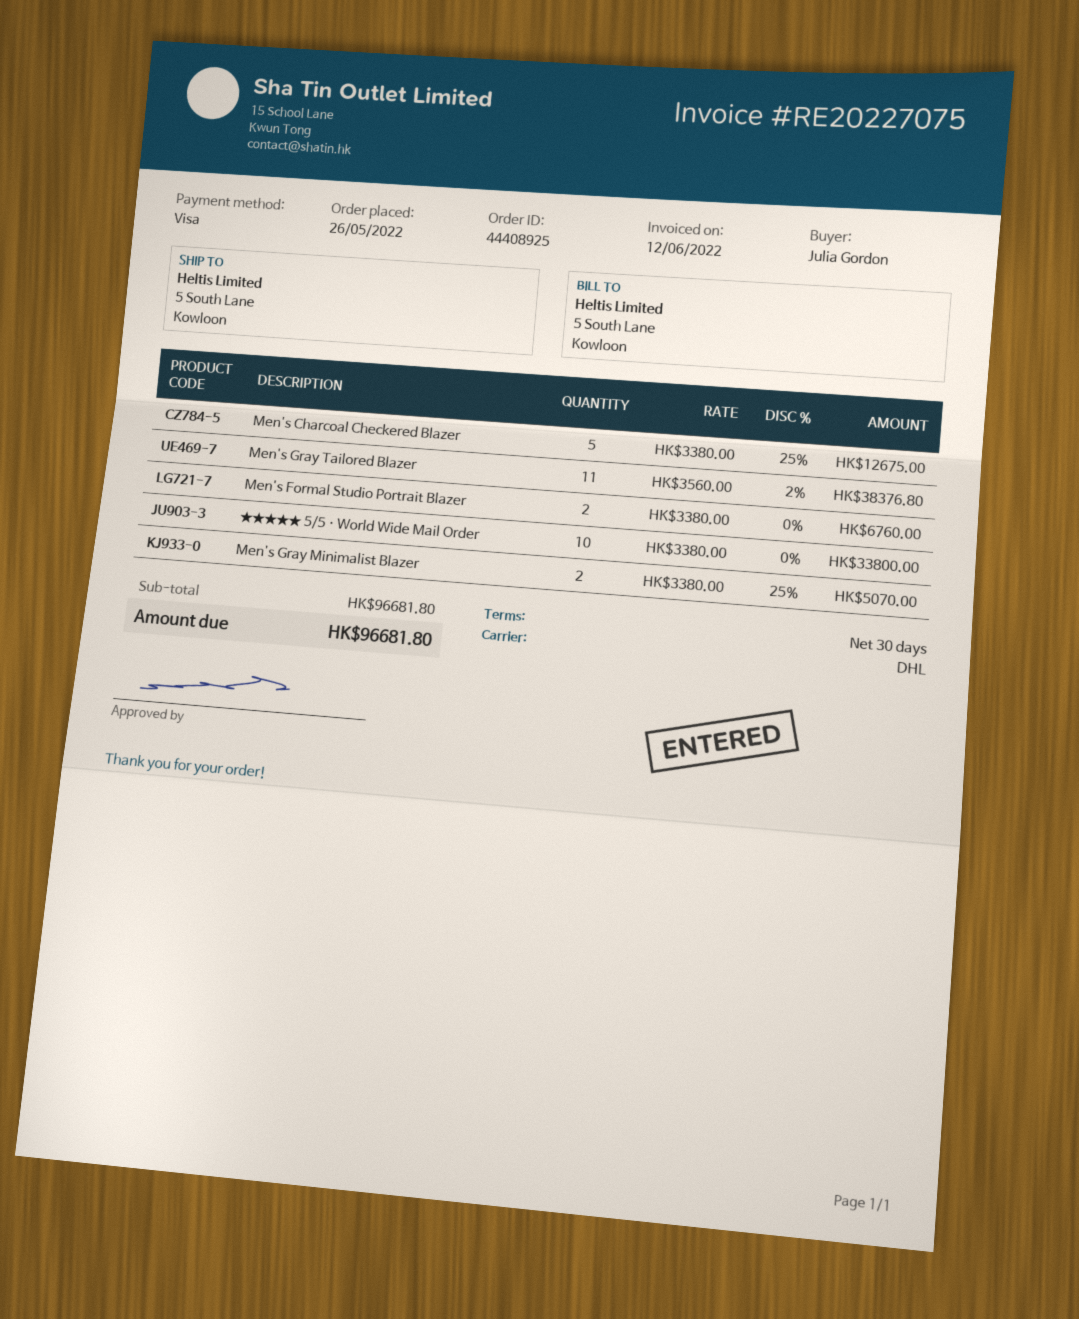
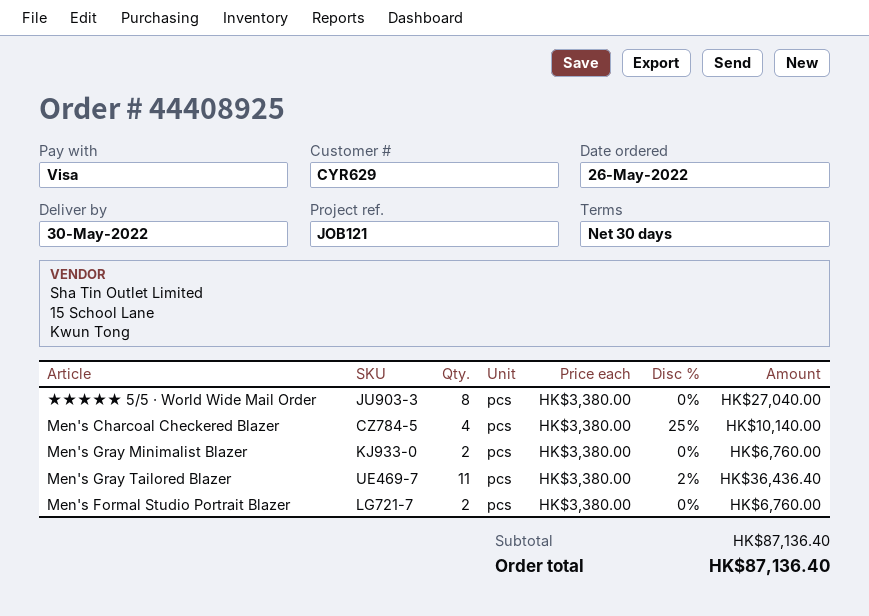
Men's Charcoal Checkered Blazer: 5 x 3380.00 - 25% = 12675.00 -> 4 x 3380.00 - 25% = 10140.00
Men's Gray Tailored Blazer: 11 x 3560.00 - 2% = 38376.80 -> 11 x 3380.00 - 2% = 36436.40
★★★★★ 5/5 · World Wide Mail Order: 10 x 3380.00 = 33800.00 -> 8 x 3380.00 = 27040.00
Men's Gray Minimalist Blazer: 2 x 3380.00 - 25% = 5070.00 -> 2 x 3380.00 = 6760.00
subtotal: 96681.80 -> 87136.40
total: 96681.80 -> 87136.40

